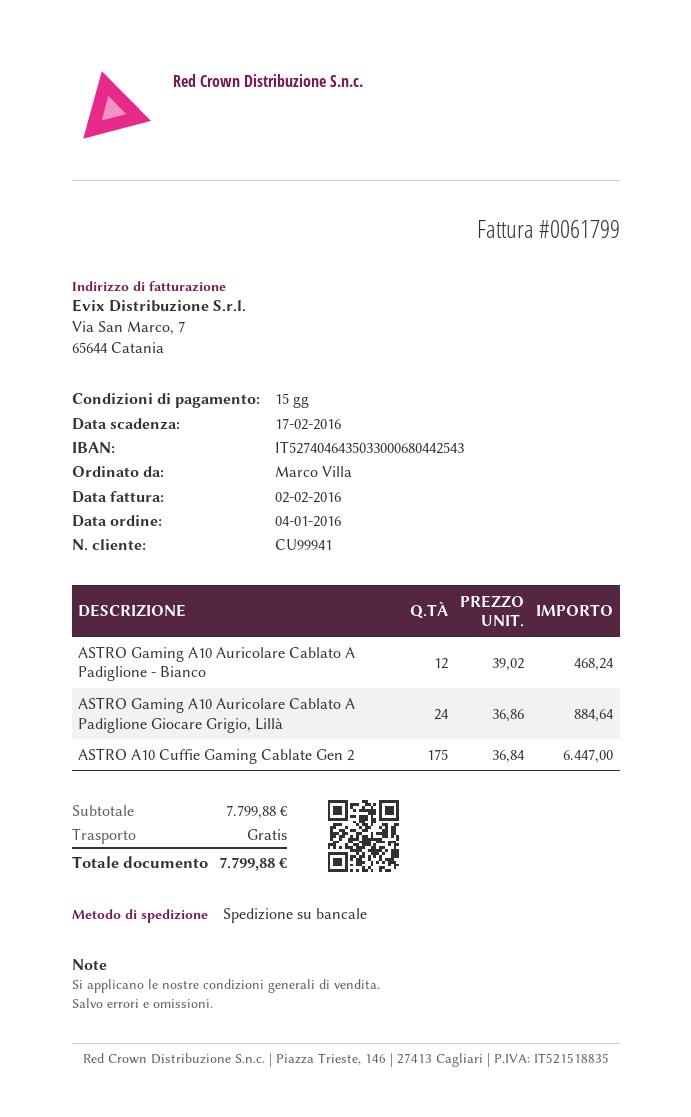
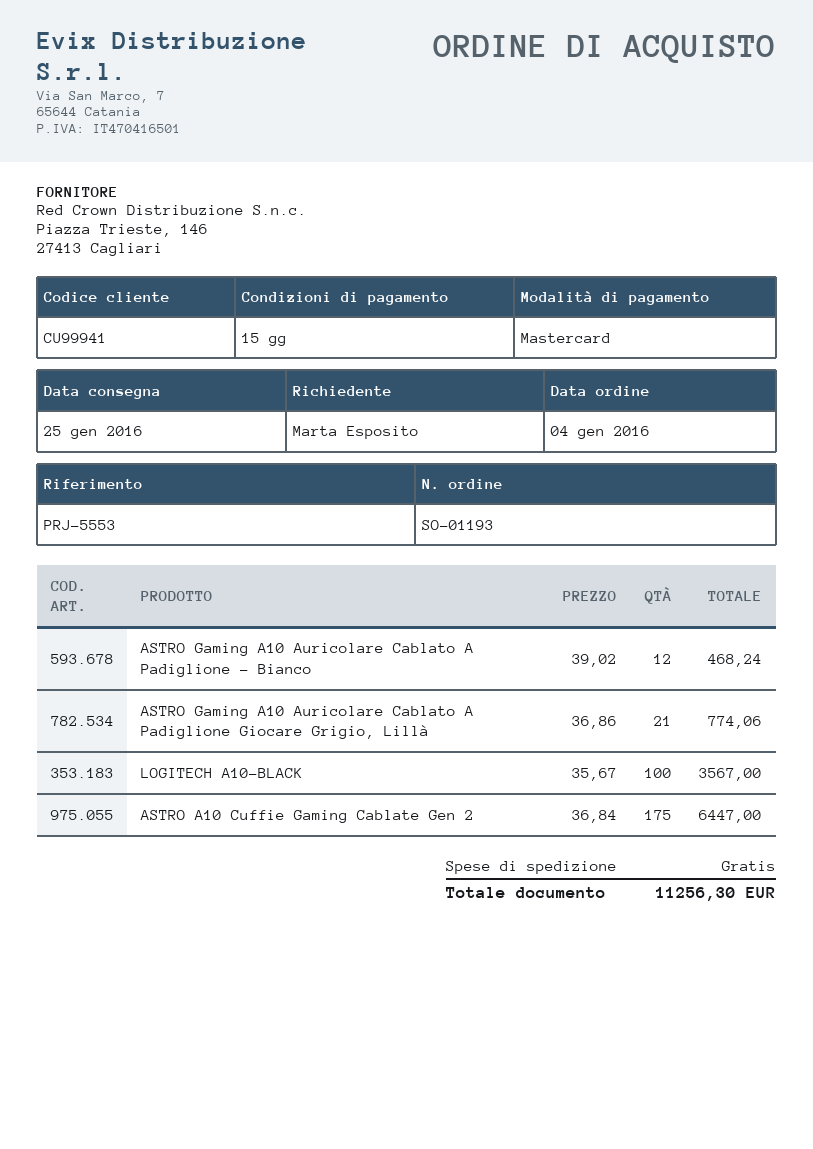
ordered by: Marco Villa -> Marta Esposito
ASTRO Gaming A10 Auricolare Cablato A Padiglione Giocare Grigio, Lillà: 24 x 36.86 = 884.64 -> 21 x 36.86 = 774.06
LOGITECH A10-BLACK: none -> 100 x 35.67 = 3567.00
total: 7799.88 -> 11256.30

